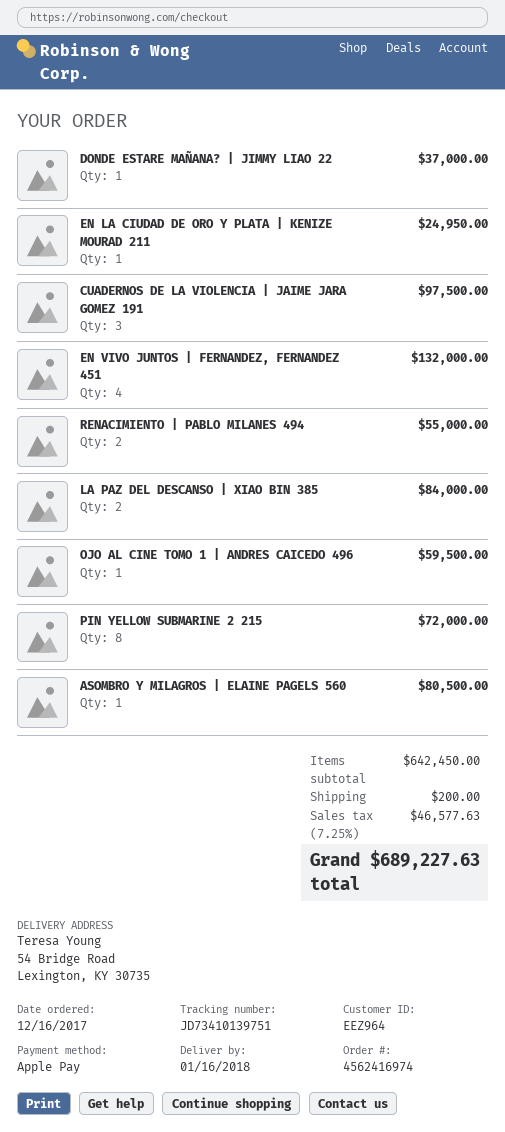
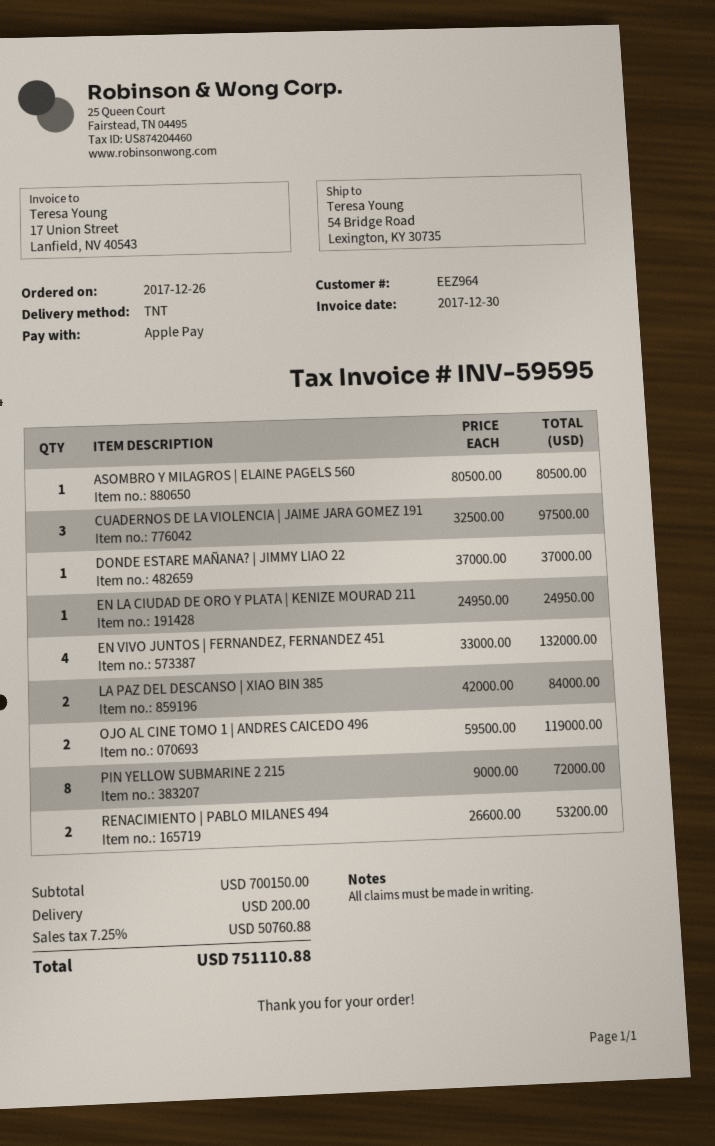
order date: 2017-12-16 -> 2017-12-26
RENACIMIENTO | PABLO MILANES 494: 2 for 55000.00 -> 2 for 53200.00
OJO AL CINE TOMO 1 | ANDRES CAICEDO 496: 1 for 59500.00 -> 2 for 119000.00
subtotal: 642450.00 -> 700150.00
tax: 7.25% = 46577.63 -> 7.25% = 50760.88
total: 689227.63 -> 751110.88

